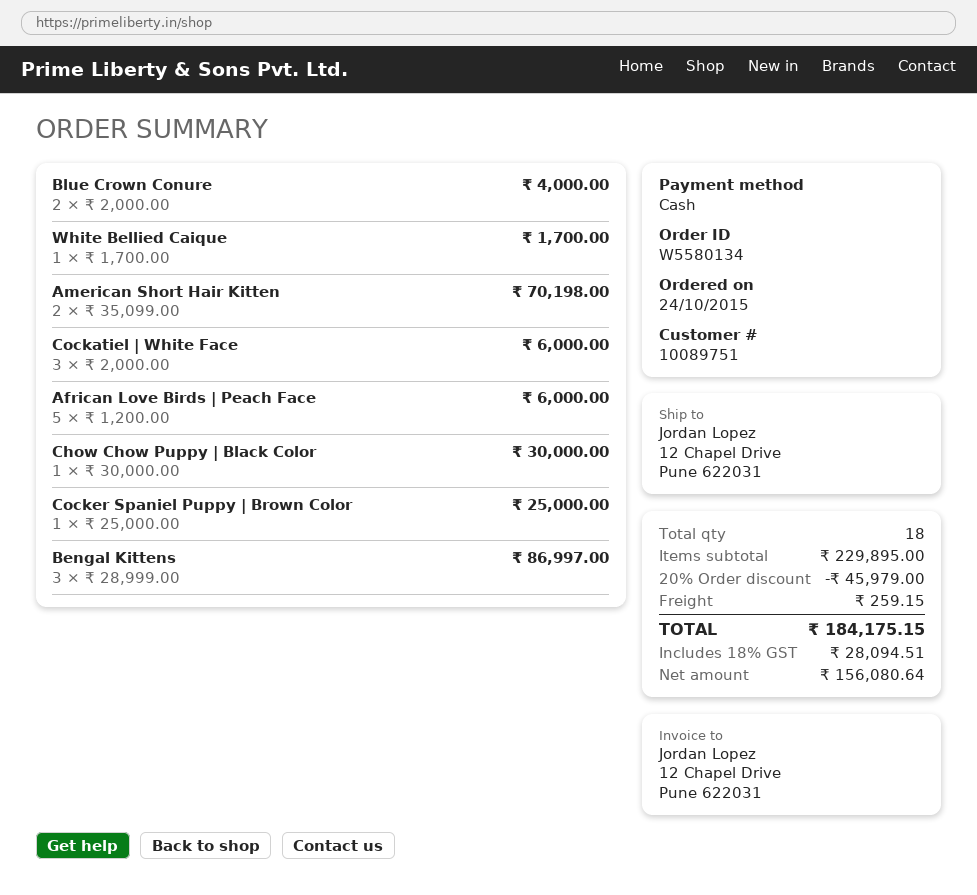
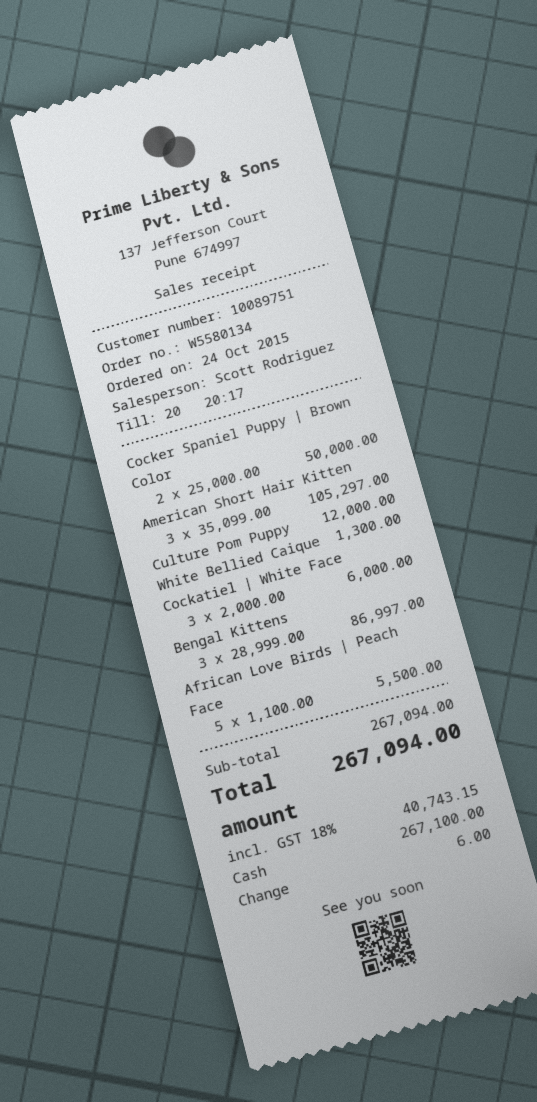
Blue Crown Conure: 2 x 2000.00 = 4000.00 -> none
White Bellied Caique: 1 x 1700.00 = 1700.00 -> 1 x 1300.00 = 1300.00
American Short Hair Kitten: 2 x 35099.00 = 70198.00 -> 3 x 35099.00 = 105297.00
African Love Birds | Peach Face: 5 x 1200.00 = 6000.00 -> 5 x 1100.00 = 5500.00
Chow Chow Puppy | Black Color: 1 x 30000.00 = 30000.00 -> none
Cocker Spaniel Puppy | Brown Color: 1 x 25000.00 = 25000.00 -> 2 x 25000.00 = 50000.00
Culture Pom Puppy: none -> 1 x 12000.00 = 12000.00
subtotal: 229895.00 -> 267094.00
discount: 20% = 45979.00 -> none
shipping: 259.15 -> none
tax: 18% = 28094.51 -> 18% = 40743.15
total: 184175.15 -> 267094.00

